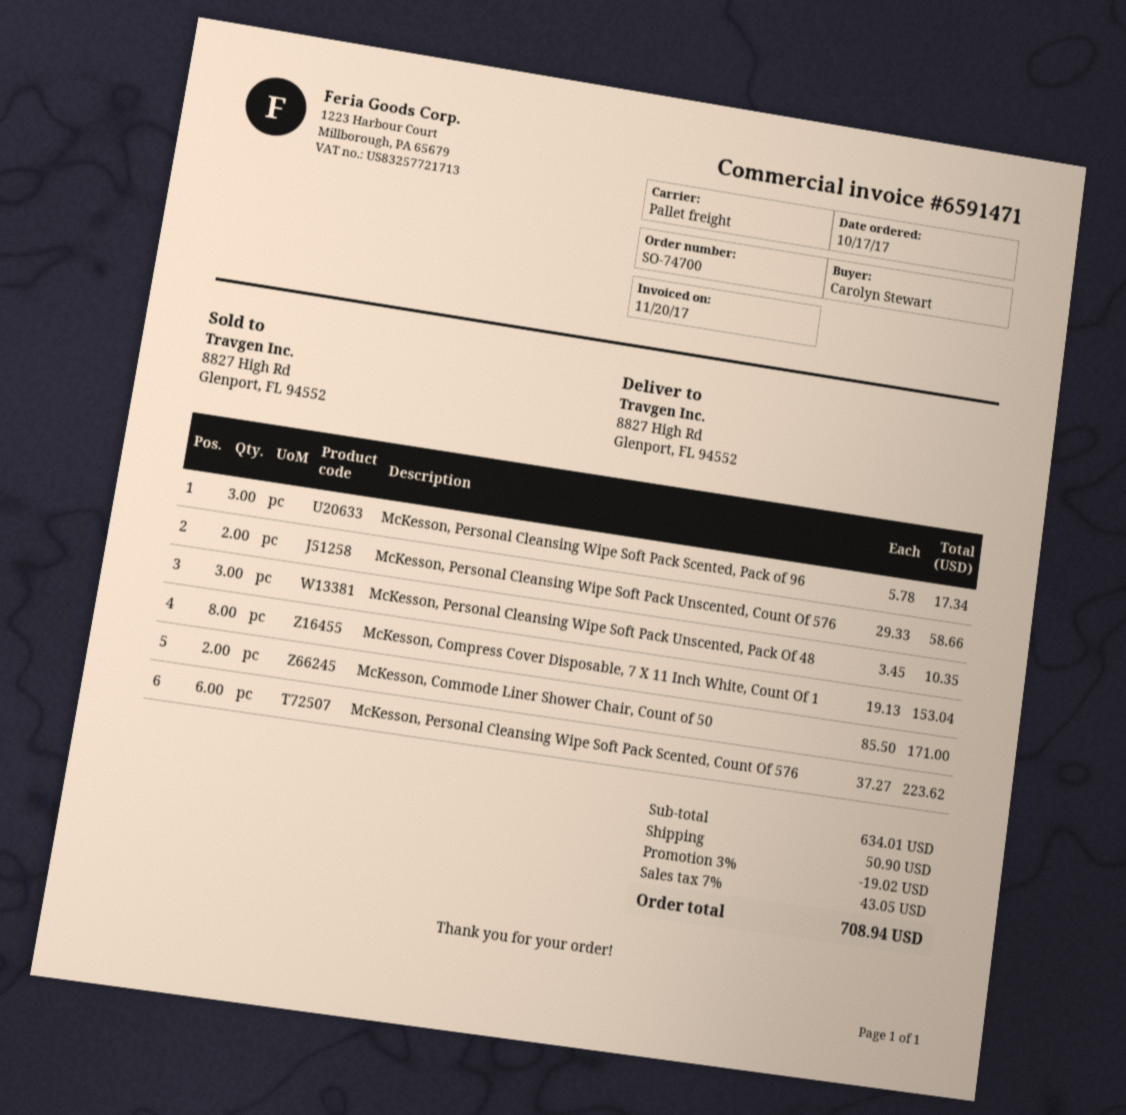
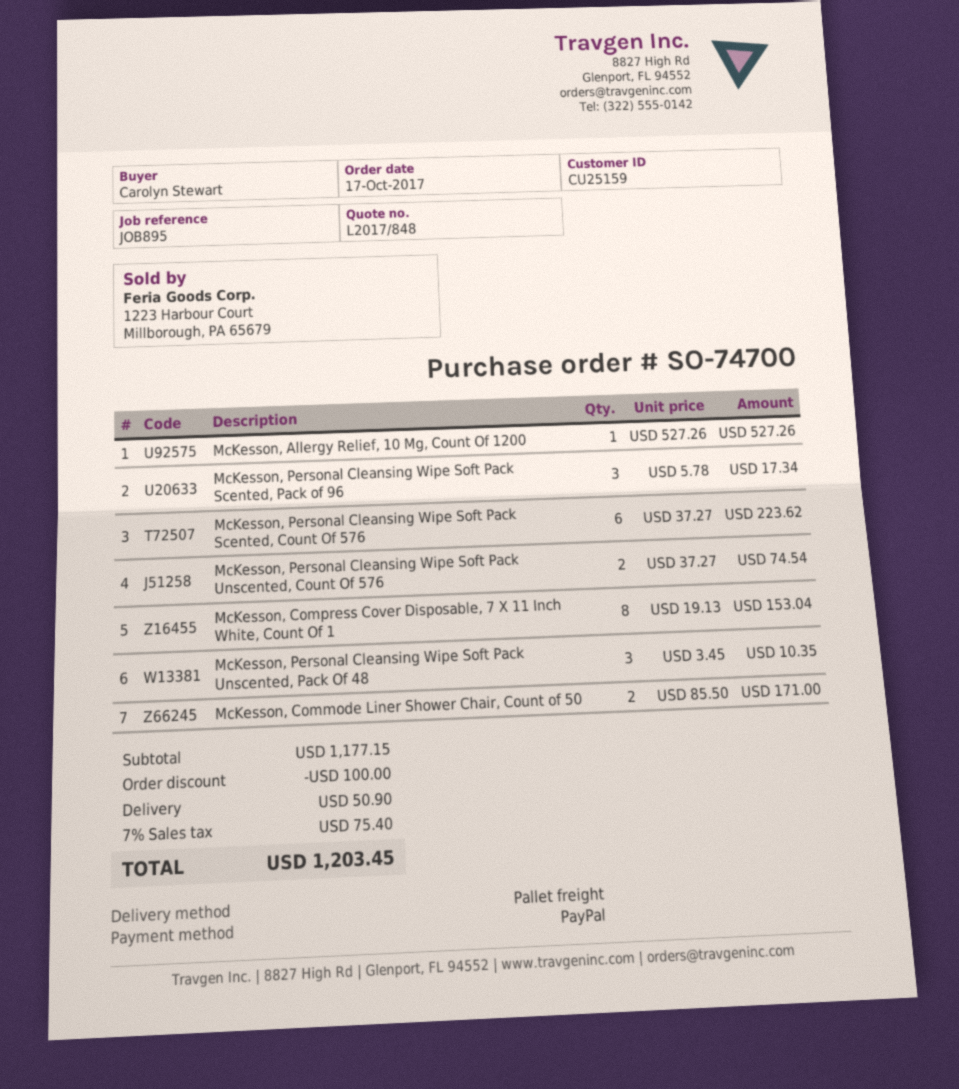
McKesson, Personal Cleansing Wipe Soft Pack Unscented, Count Of 576: 2 x 29.33 = 58.66 -> 2 x 37.27 = 74.54
McKesson, Allergy Relief, 10 Mg, Count Of 1200: none -> 1 x 527.26 = 527.26
subtotal: 634.01 -> 1177.15
discount: 19.02 -> 100.00
tax: 7% = 43.05 -> 7% = 75.40
total: 708.94 -> 1203.45

